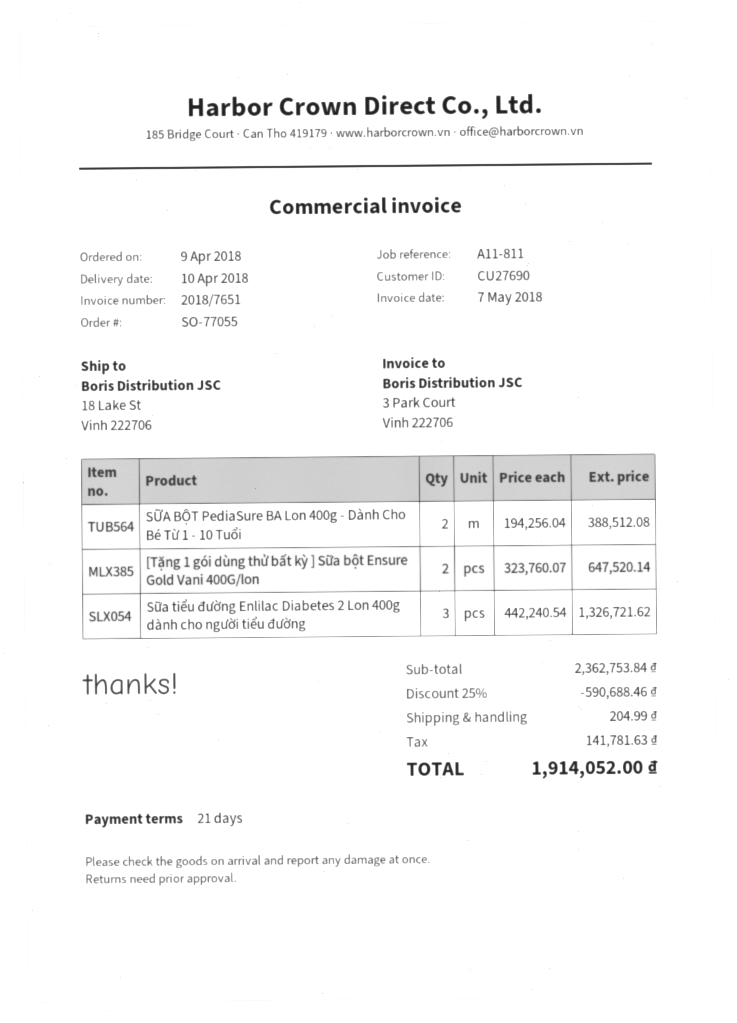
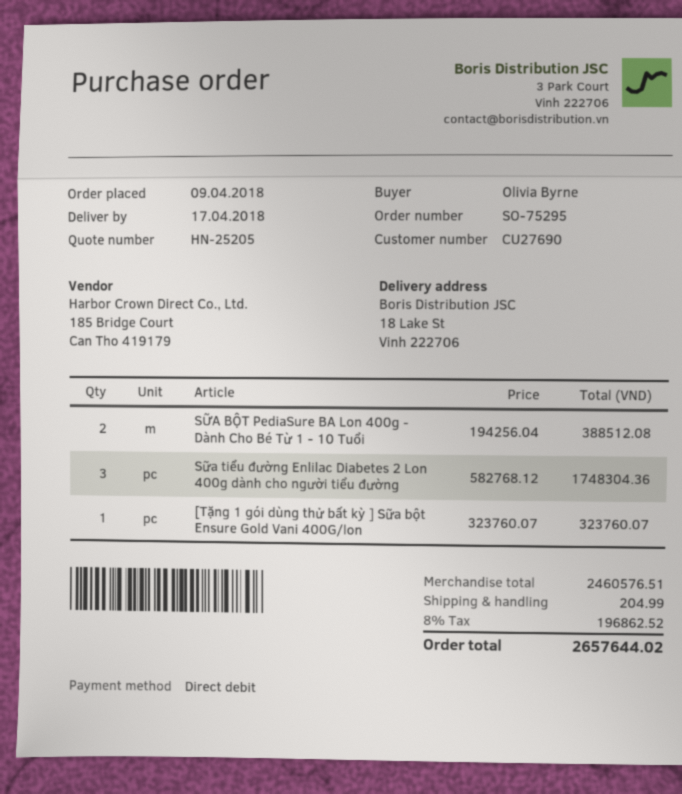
order number: SO-77055 -> SO-75295
delivery date: 2018-04-10 -> 2018-04-17
[Tặng 1 gói dùng thử bất kỳ ] Sữa bột Ensure Gold Vani 400G/lon: 2 x 323760.07 = 647520.14 -> 1 x 323760.07 = 323760.07
Sữa tiểu đường Enlilac Diabetes 2 Lon 400g dành cho người tiểu đường: 3 x 442240.54 = 1326721.62 -> 3 x 582768.12 = 1748304.36
subtotal: 2362753.84 -> 2460576.51
discount: 25% = 590688.46 -> none
tax: 141781.63 -> 196862.52
total: 1914052.00 -> 2657644.02

